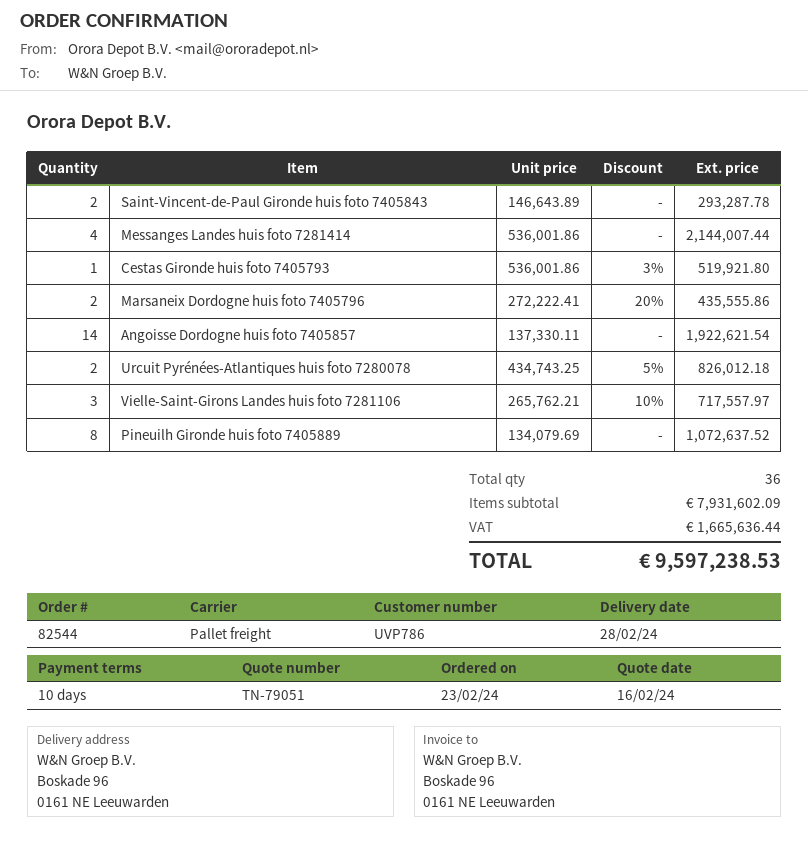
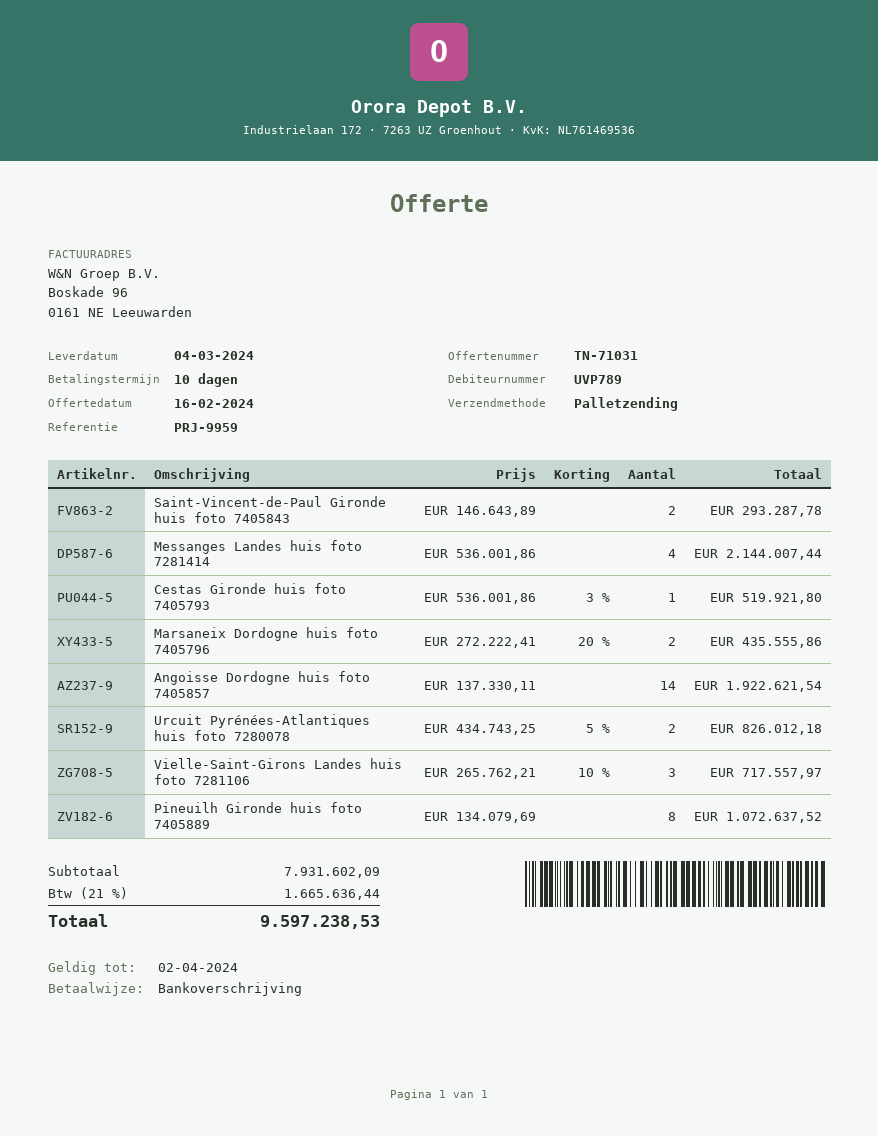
quote number: TN-79051 -> TN-71031
delivery date: 2024-02-28 -> 2024-03-04
customer number: UVP786 -> UVP789

